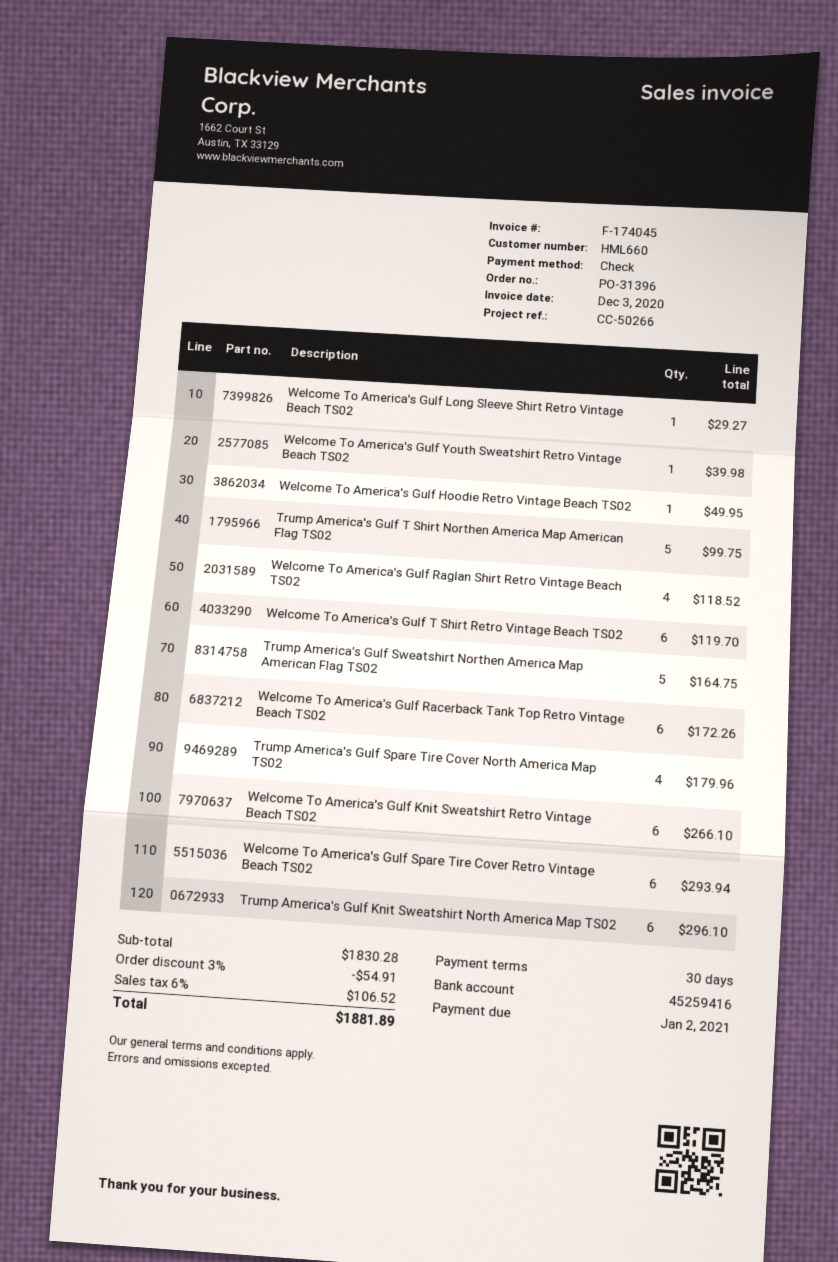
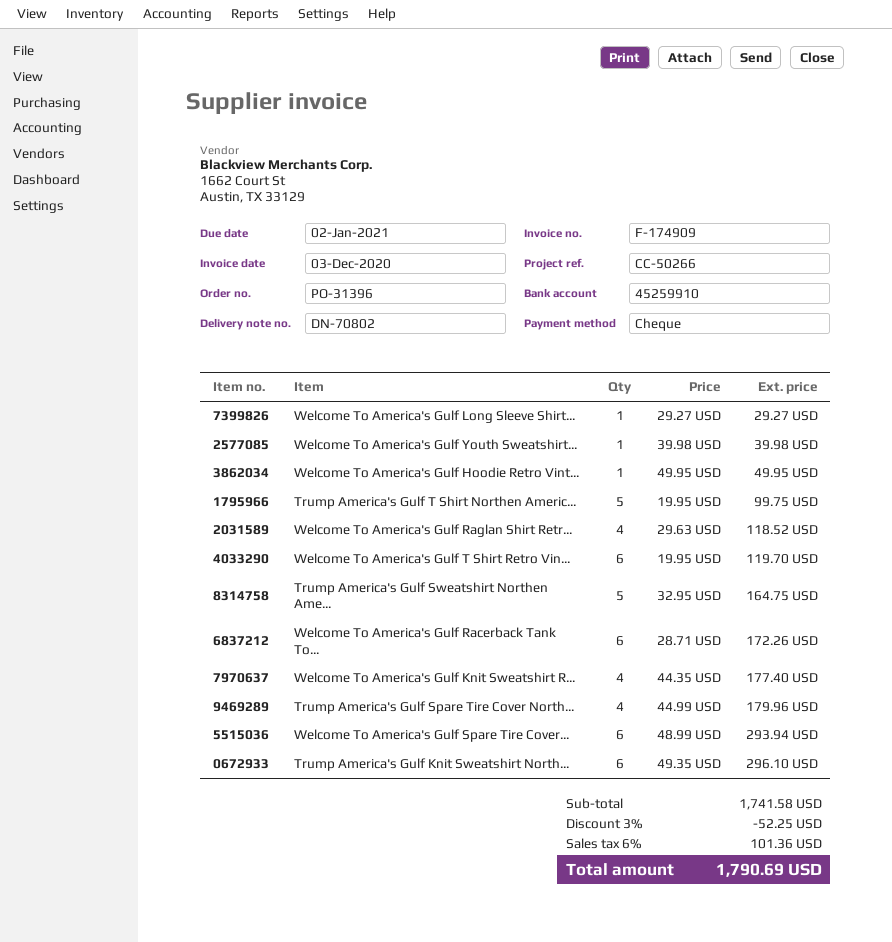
invoice number: F-174045 -> F-174909
bank account: 45259416 -> 45259910
Welcome To America's Gulf Knit Sweatshirt Retro Vintage Beach TS02: 6 for 266.10 -> 4 for 177.40
subtotal: 1830.28 -> 1741.58
discount: 3% = 54.91 -> 3% = 52.25
tax: 6% = 106.52 -> 6% = 101.36
total: 1881.89 -> 1790.69

